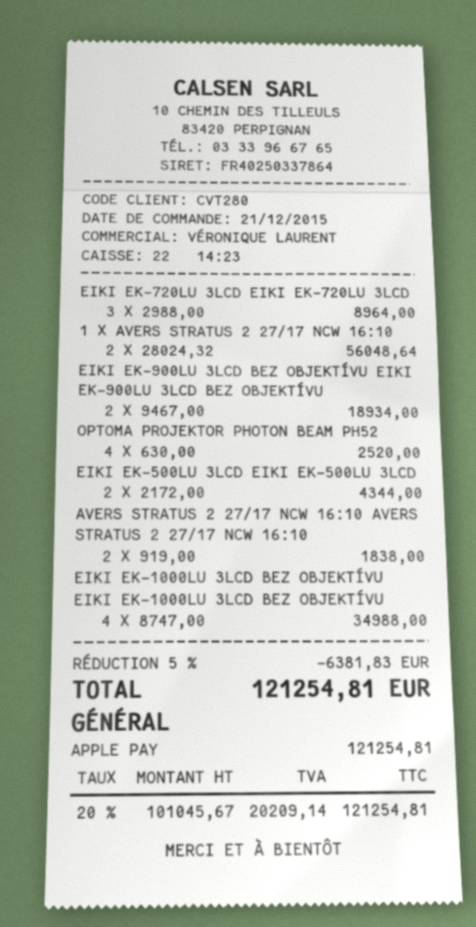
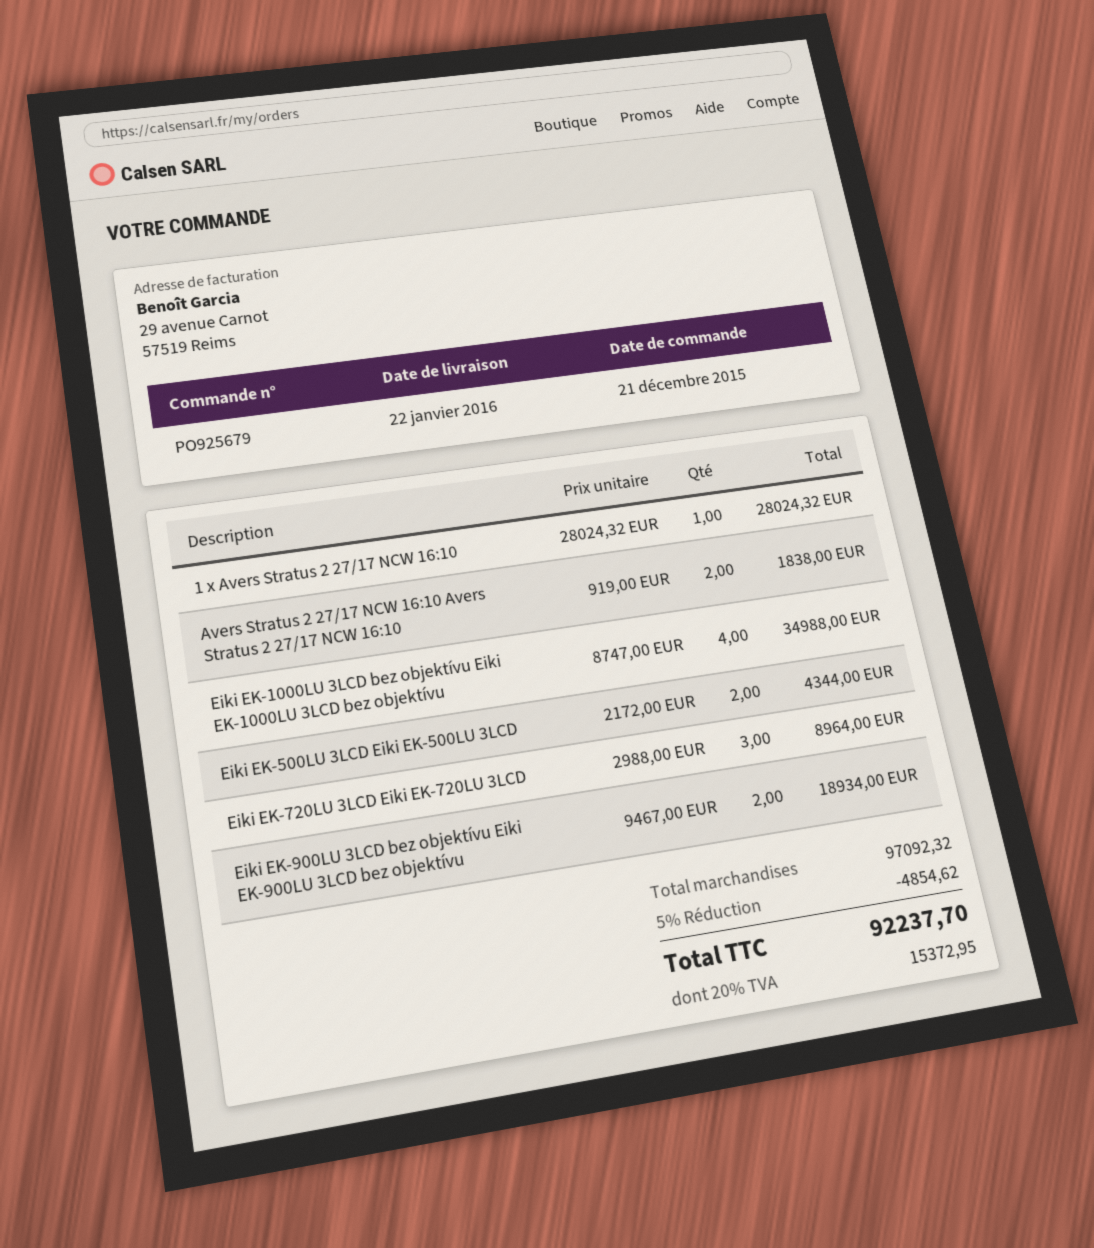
1 X AVERS STRATUS 2 27/17 NCW 16:10: 2 x 28024.32 = 56048.64 -> 1 x 28024.32 = 28024.32
OPTOMA PROJEKTOR PHOTON BEAM PH52: 4 x 630.00 = 2520.00 -> none
discount: 5% = 6381.83 -> 5% = 4854.62
tax: 20% = 20209.14 -> 20% = 15372.95
total: 121254.81 -> 92237.70

